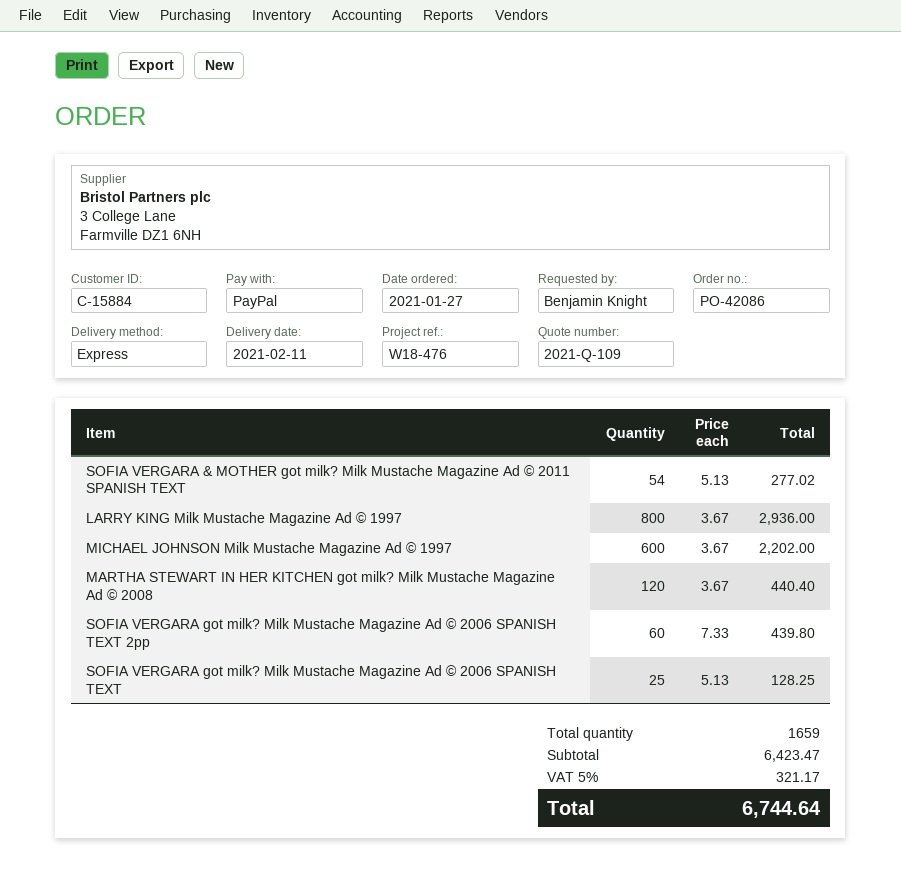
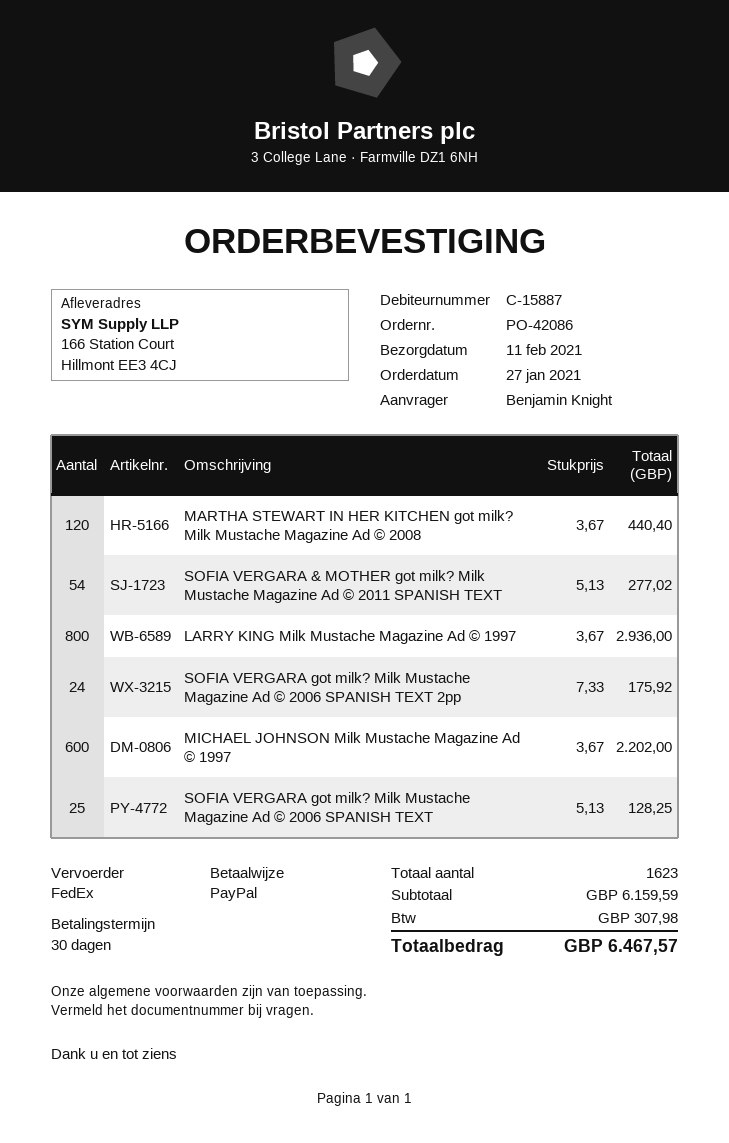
customer number: C-15884 -> C-15887
shipping method: express -> FedEx
SOFIA VERGARA got milk? Milk Mustache Magazine Ad © 2006 SPANISH TEXT 2pp: 60 x 7.33 = 439.80 -> 24 x 7.33 = 175.92
total quantity: 1659 -> 1623
subtotal: 6423.47 -> 6159.59
tax: 321.17 -> 307.98
total: 6744.64 -> 6467.57

